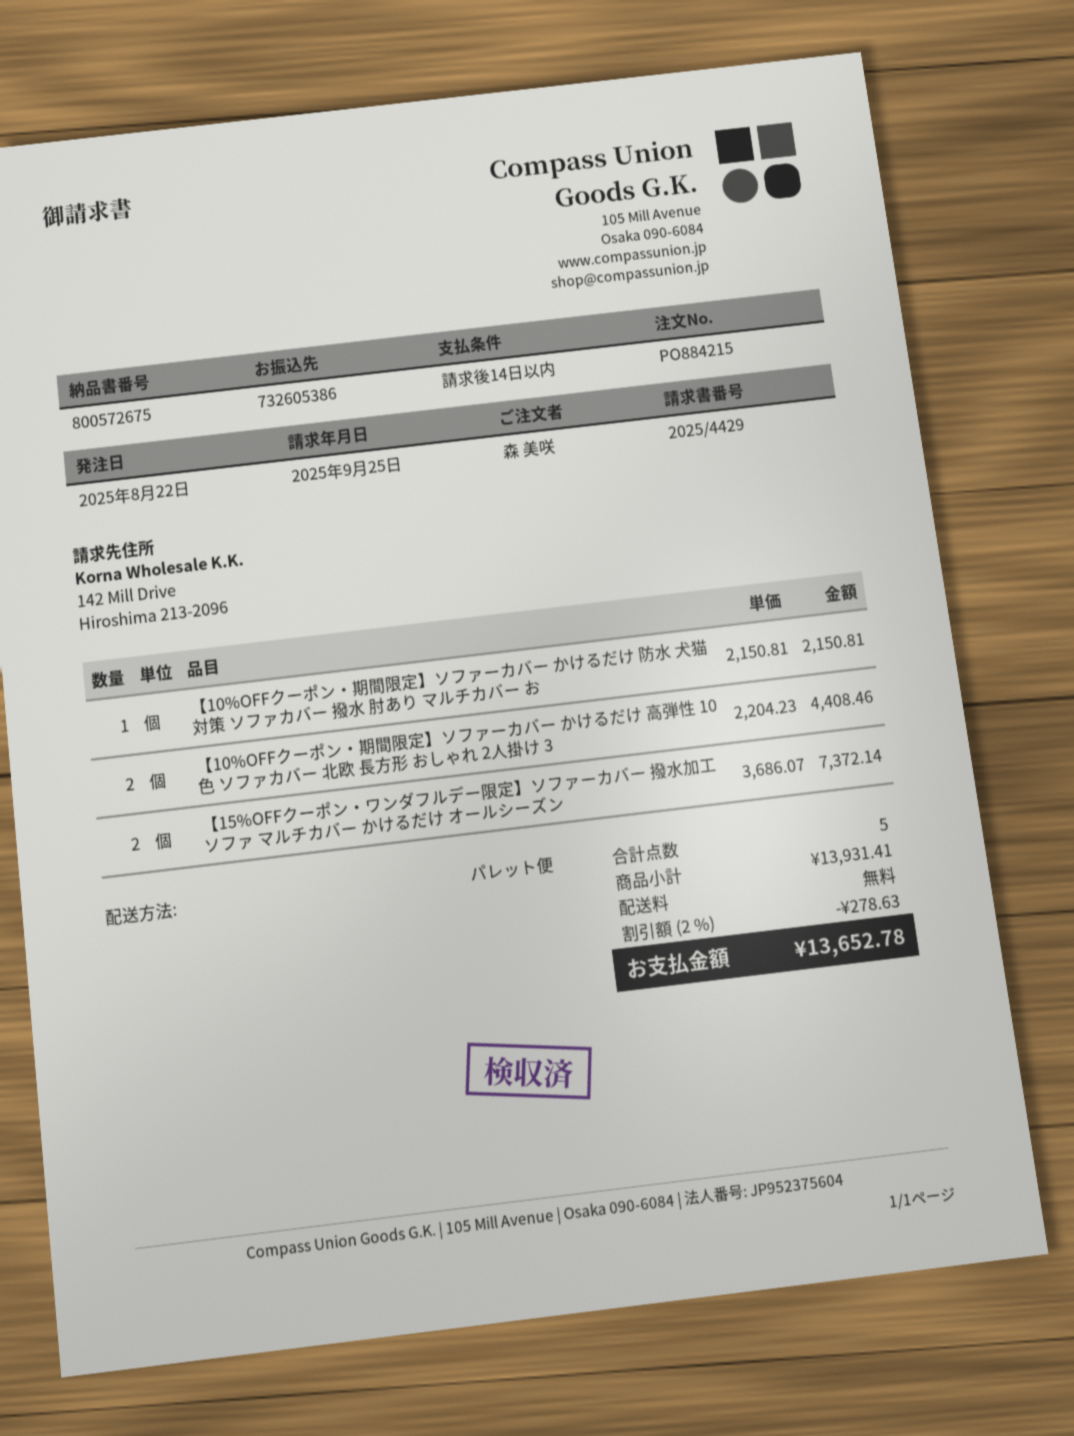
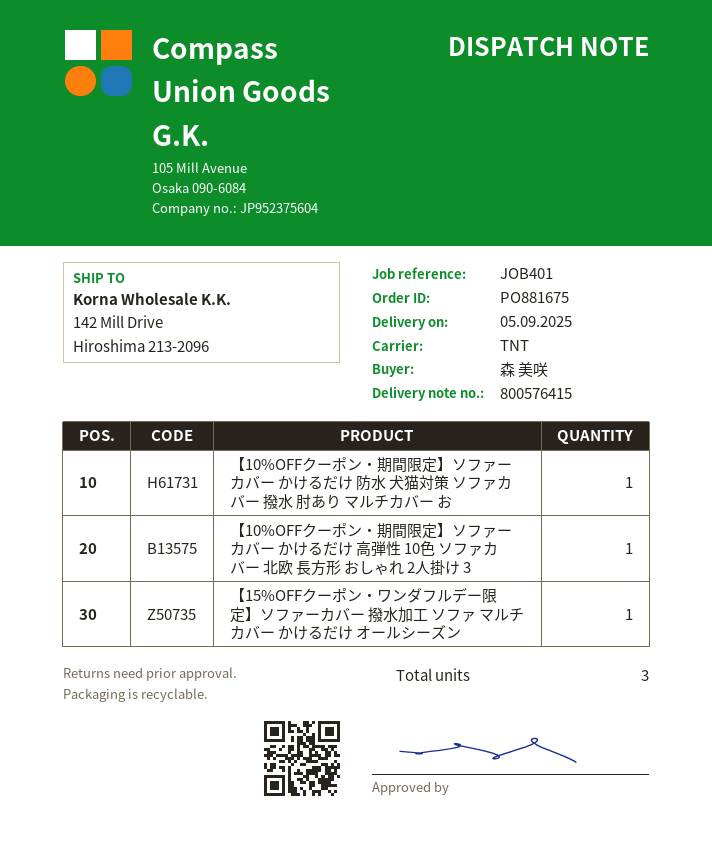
order number: PO884215 -> PO881675
delivery note number: 800572675 -> 800576415
shipping method: pallet freight -> TNT
【10%OFFクーポン・期間限定】ソファーカバー かけるだけ 高弾性 10色 ソファカバー 北欧 長方形 おしゃれ 2人掛け 3: 2 -> 1
【15%OFFクーポン・ワンダフルデー限定】ソファーカバー 撥水加工 ソファ マルチカバー かけるだけ オールシーズン: 2 -> 1
total quantity: 5 -> 3

